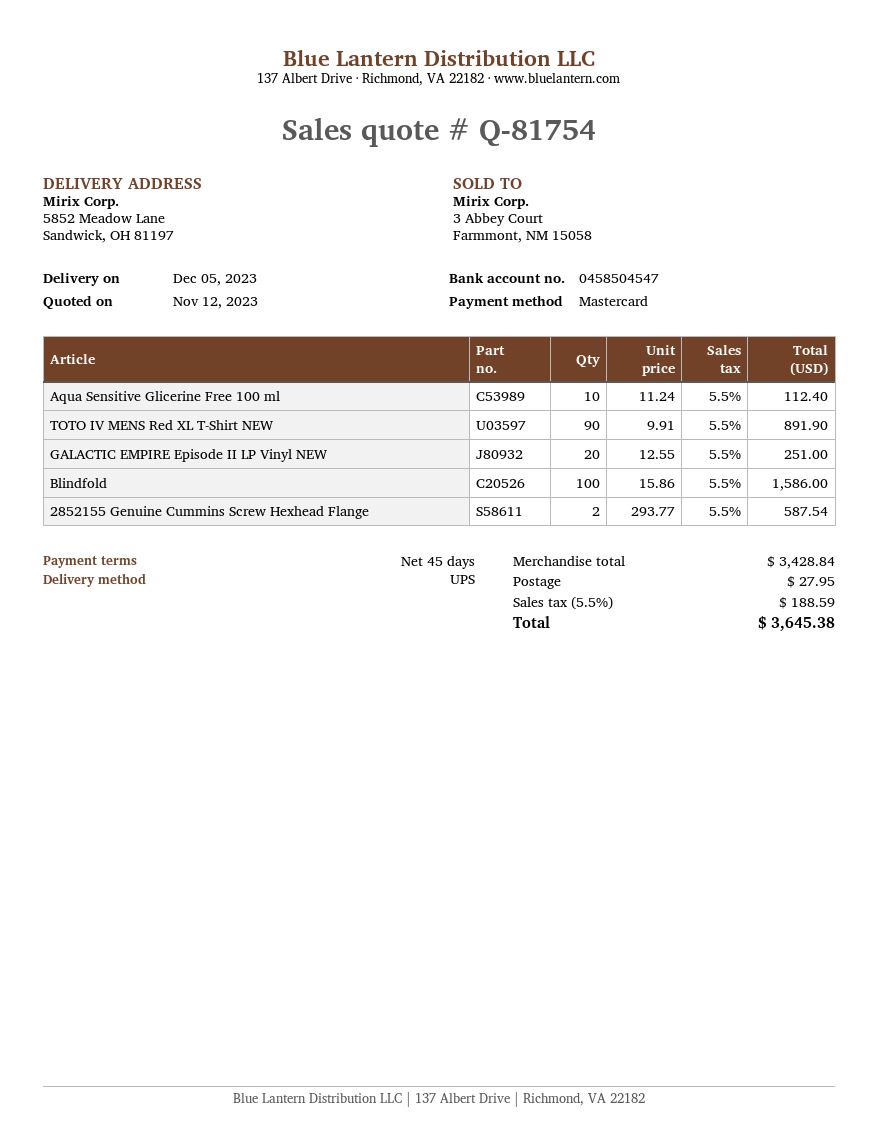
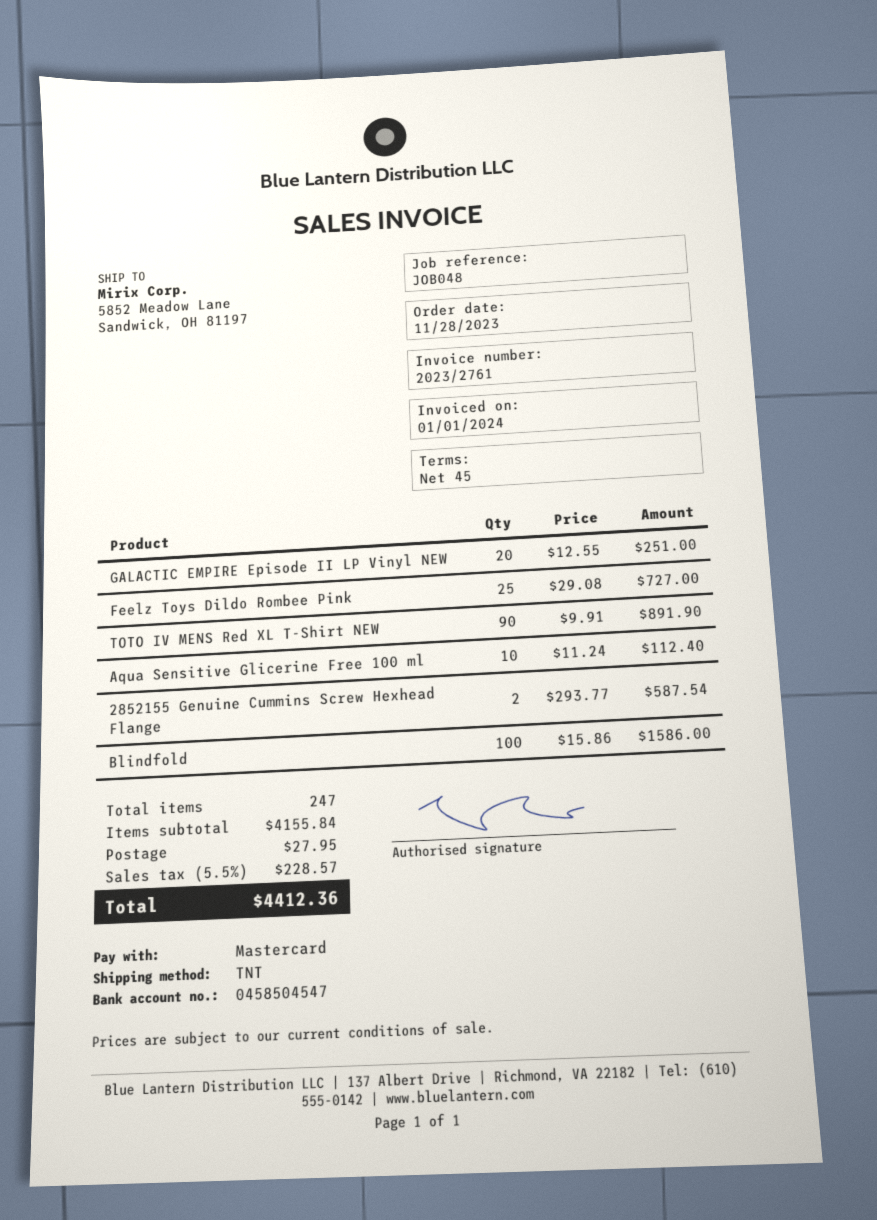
shipping method: UPS -> TNT
Feelz Toys Dildo Rombee Pink: none -> 25 x 29.08 = 727.00
subtotal: 3428.84 -> 4155.84
tax: 5.5% = 188.59 -> 5.5% = 228.57
total: 3645.38 -> 4412.36

